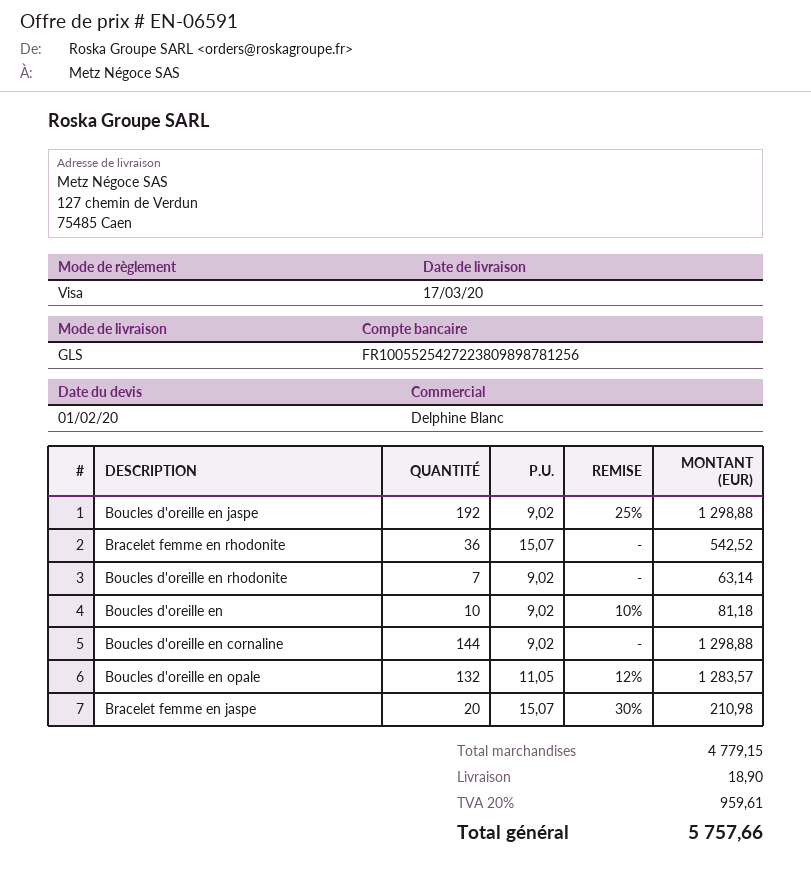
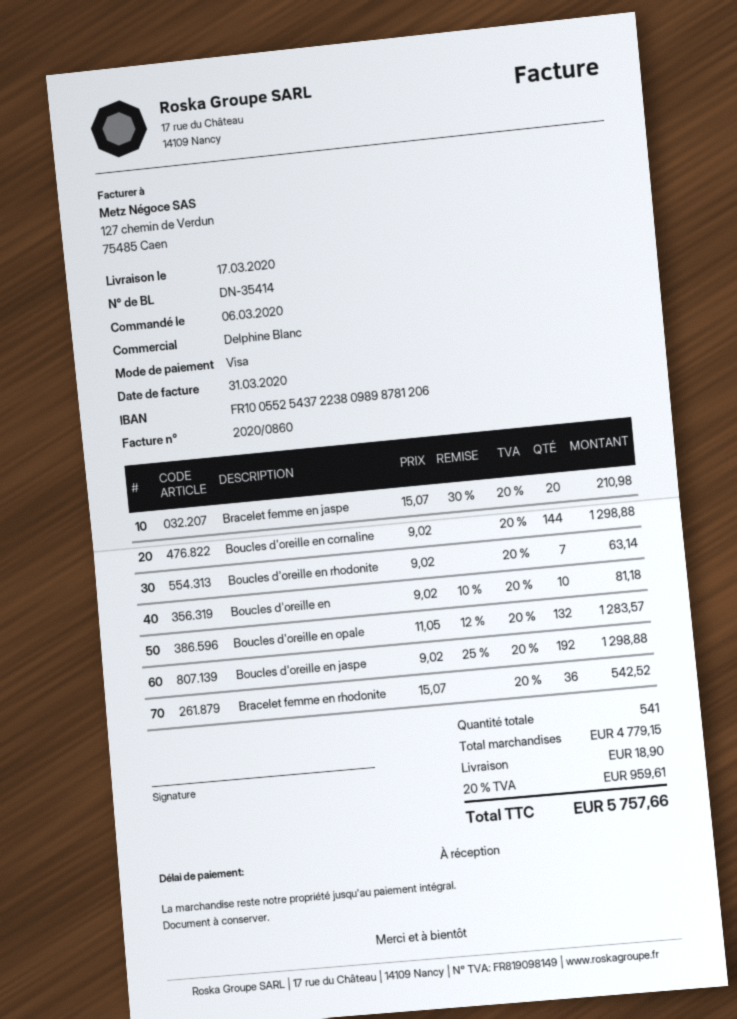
bank account: FR1005525427223809898781256 -> FR1005525437223809898781206

